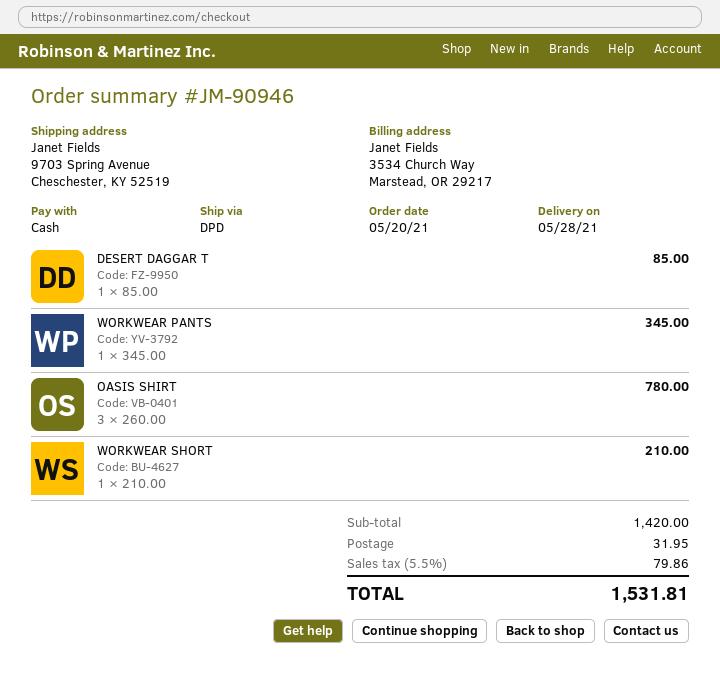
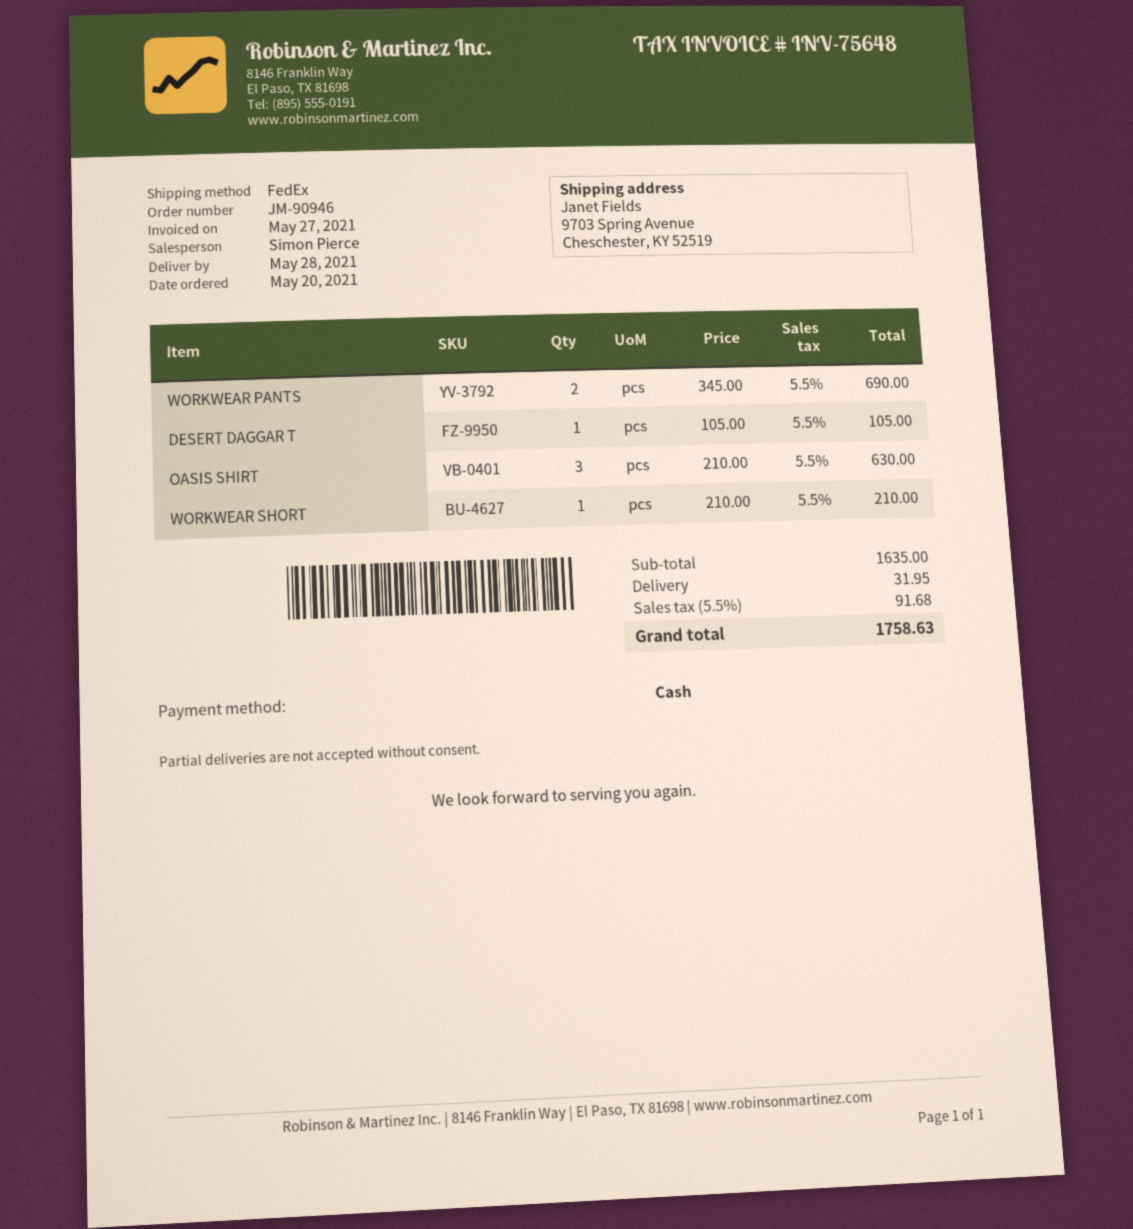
shipping method: DPD -> FedEx
DESERT DAGGAR T: 1 x 85.00 = 85.00 -> 1 x 105.00 = 105.00
WORKWEAR PANTS: 1 x 345.00 = 345.00 -> 2 x 345.00 = 690.00
OASIS SHIRT: 3 x 260.00 = 780.00 -> 3 x 210.00 = 630.00
subtotal: 1420.00 -> 1635.00
tax: 5.5% = 79.86 -> 5.5% = 91.68
total: 1531.81 -> 1758.63

